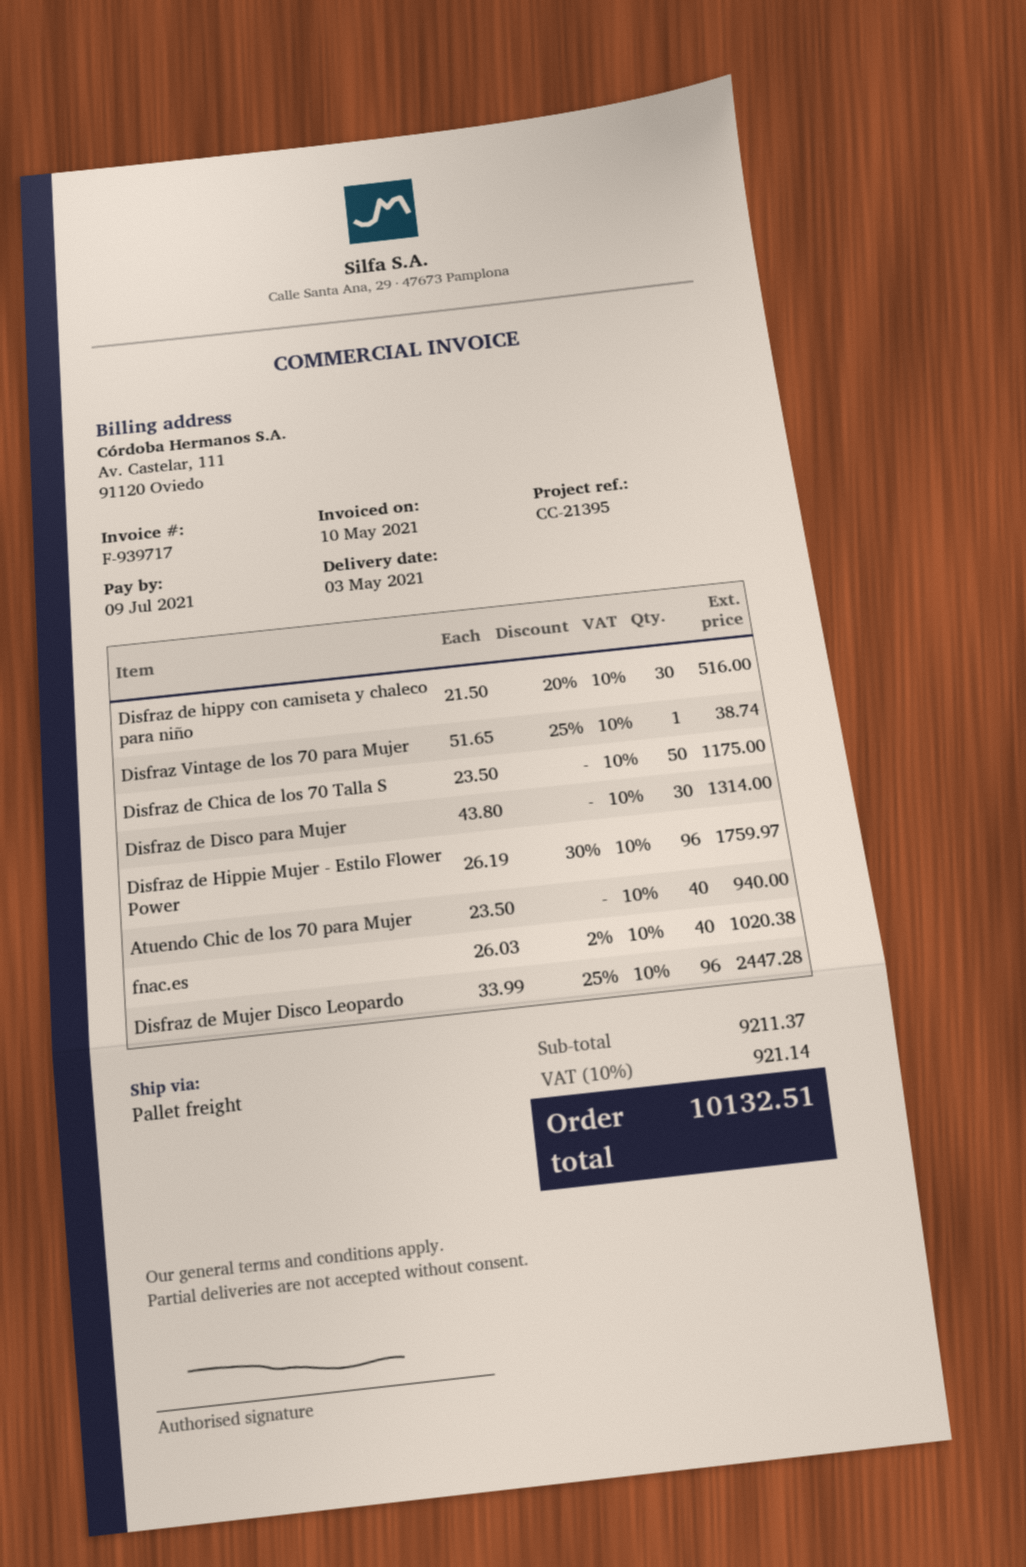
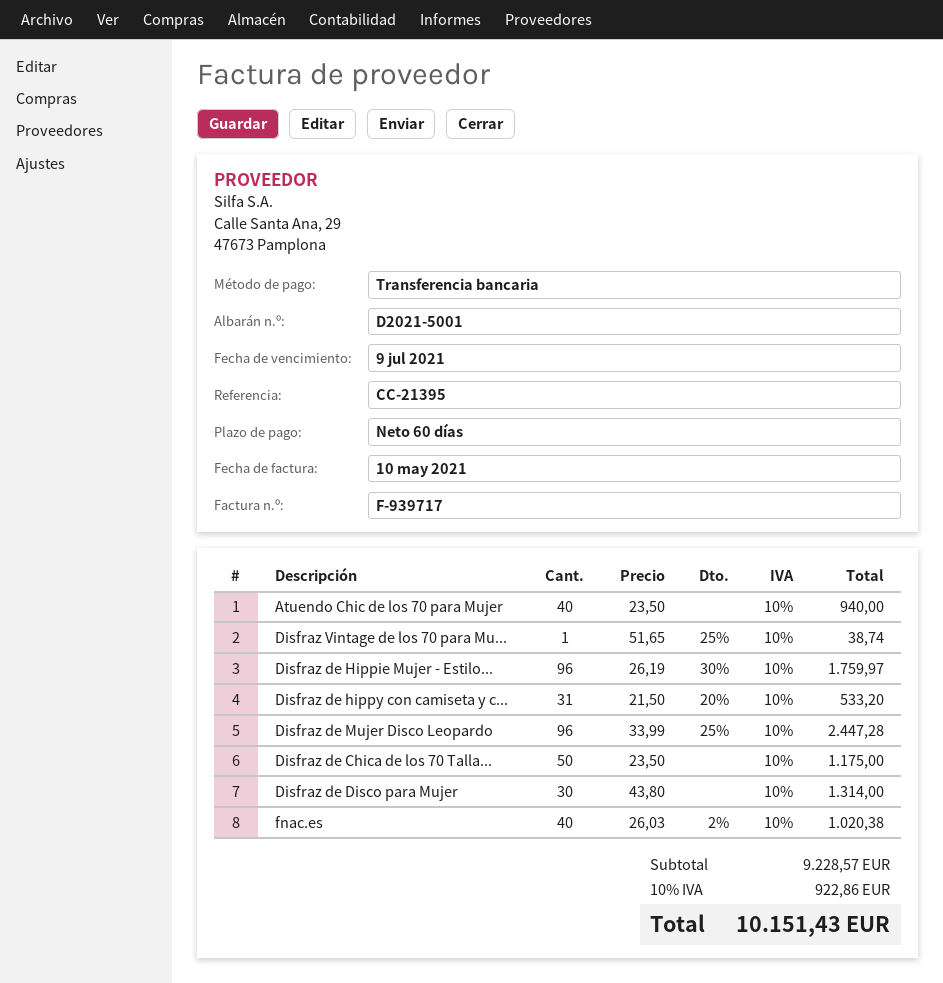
Disfraz de hippy con camiseta y chaleco para niño: 30 x 21.50 - 20% = 516.00 -> 31 x 21.50 - 20% = 533.20
subtotal: 9211.37 -> 9228.57
tax: 10% = 921.14 -> 10% = 922.86
total: 10132.51 -> 10151.43

